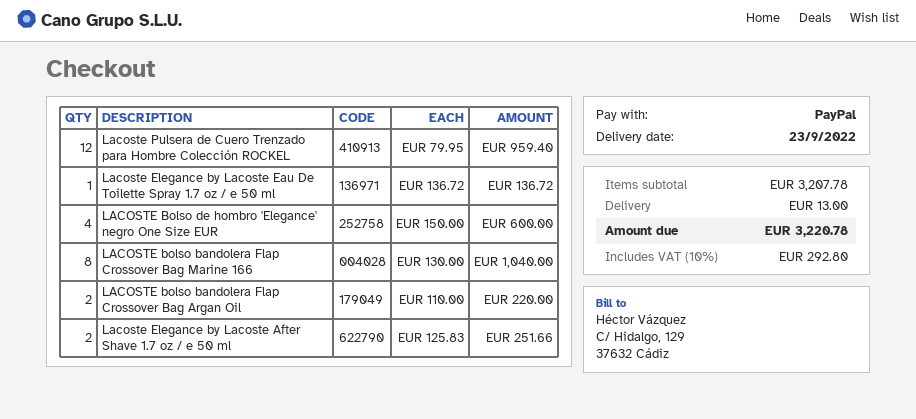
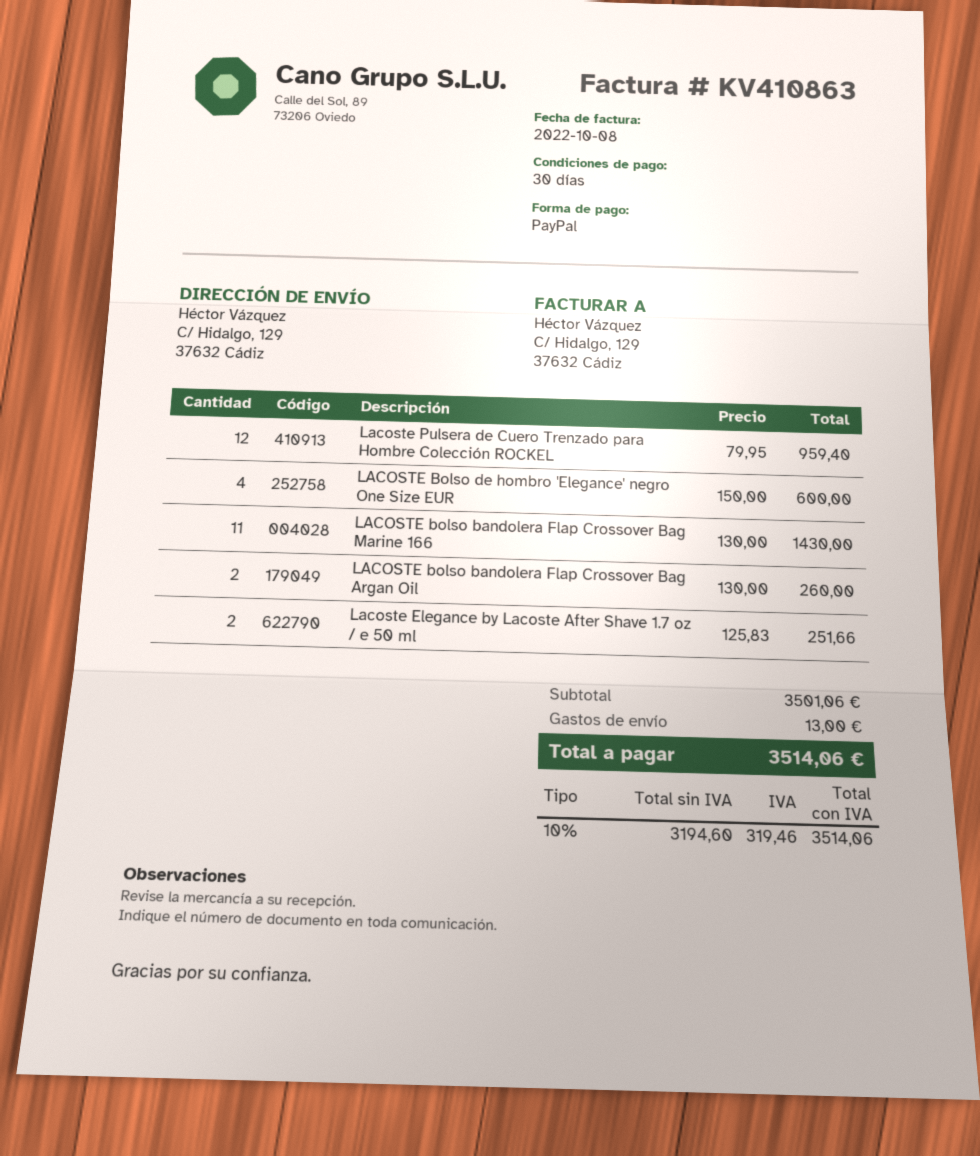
Lacoste Elegance by Lacoste Eau De Toilette Spray 1.7 oz / e 50 ml: 1 x 136.72 = 136.72 -> none
LACOSTE bolso bandolera Flap Crossover Bag Marine 166: 8 x 130.00 = 1040.00 -> 11 x 130.00 = 1430.00
LACOSTE bolso bandolera Flap Crossover Bag Argan Oil: 2 x 110.00 = 220.00 -> 2 x 130.00 = 260.00
subtotal: 3207.78 -> 3501.06
tax: 10% = 292.80 -> 10% = 319.46
total: 3220.78 -> 3514.06

